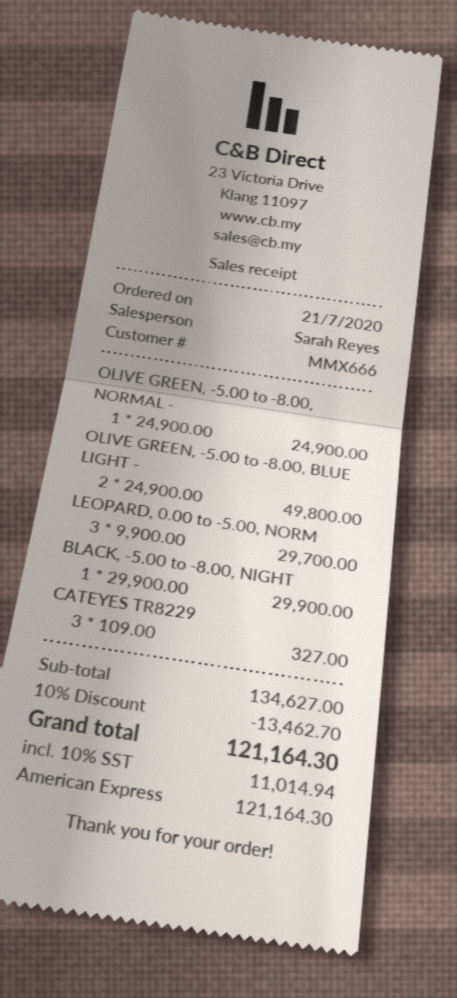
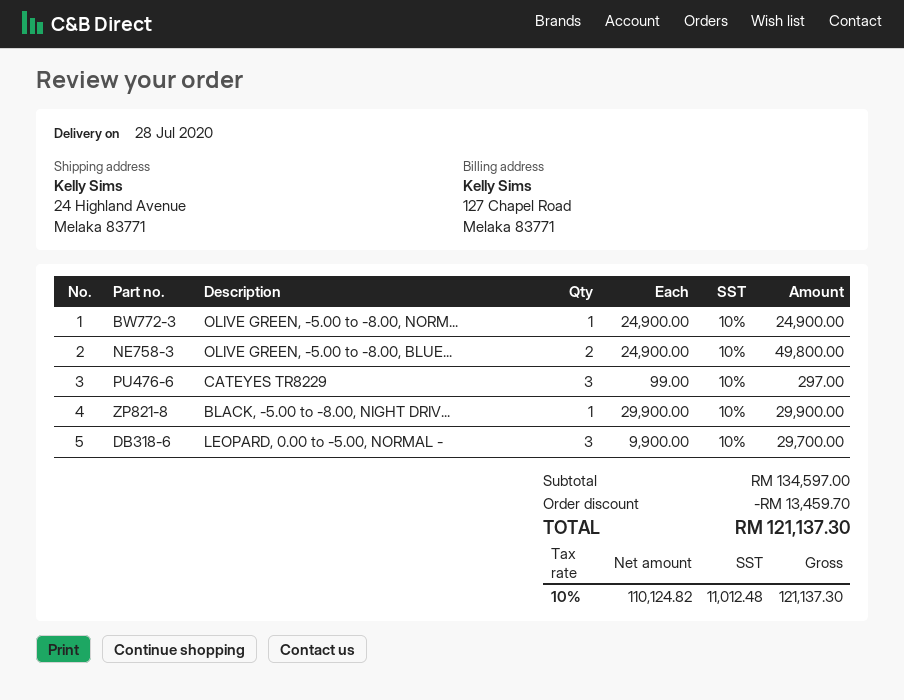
CATEYES TR8229: 3 x 109.00 = 327.00 -> 3 x 99.00 = 297.00
subtotal: 134627.00 -> 134597.00
discount: 13462.70 -> 13459.70
tax: 10% = 11014.94 -> 10% = 11012.48
total: 121164.30 -> 121137.30

